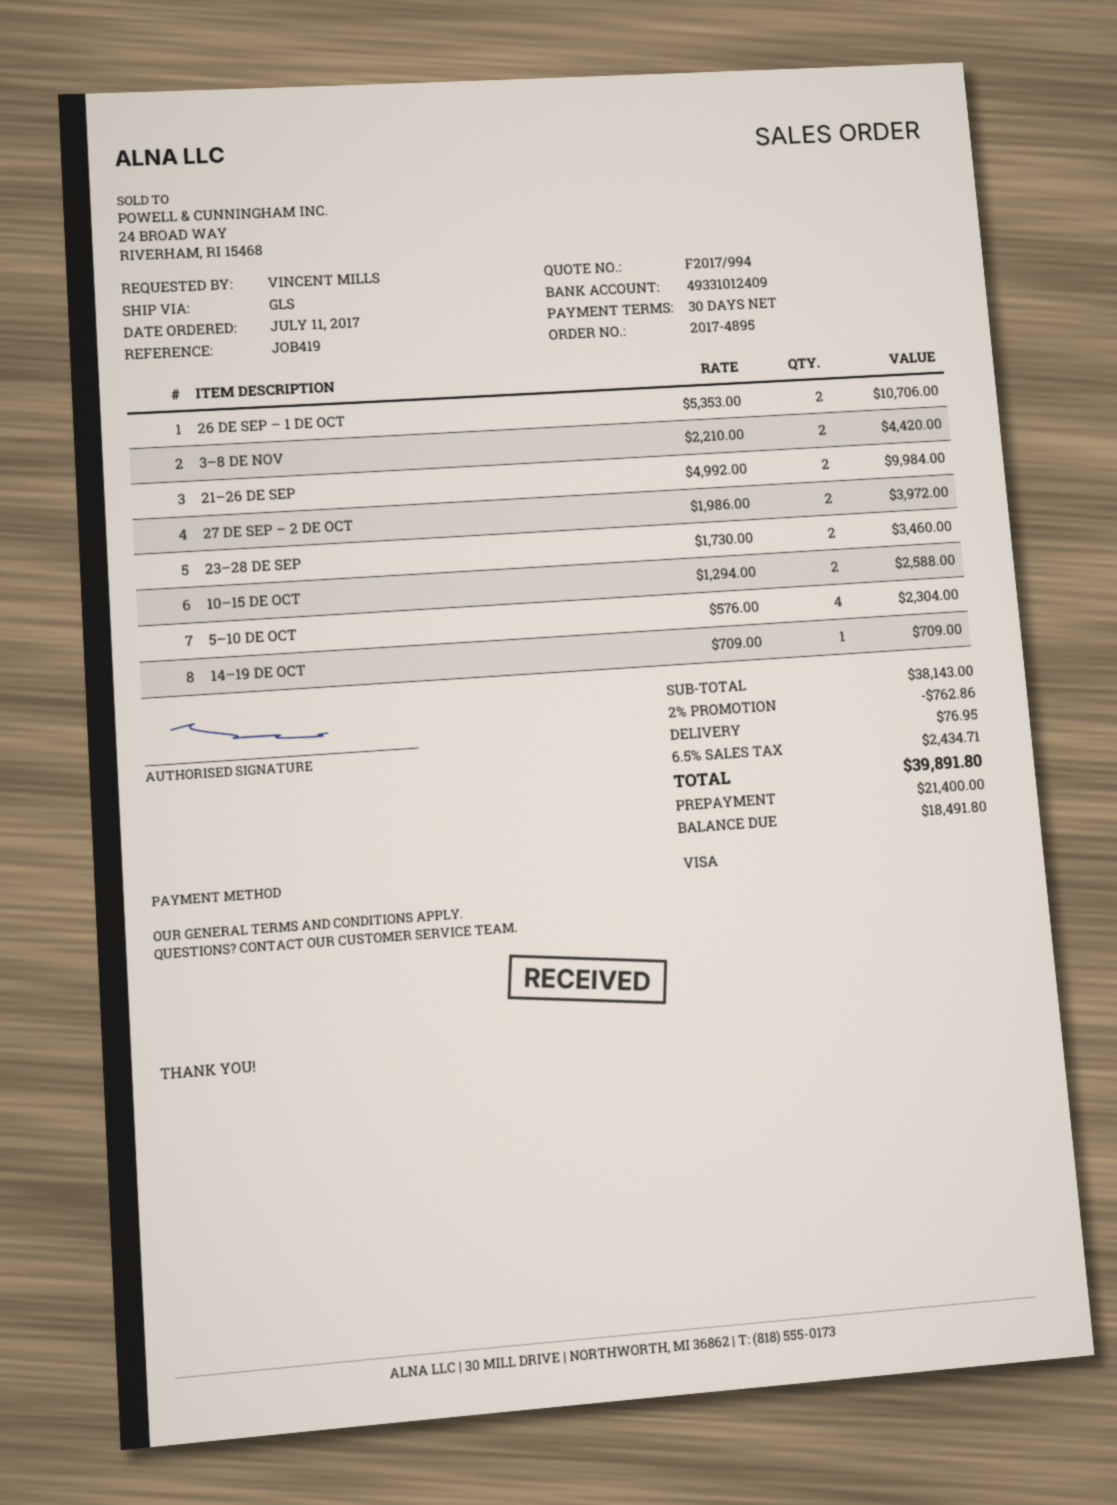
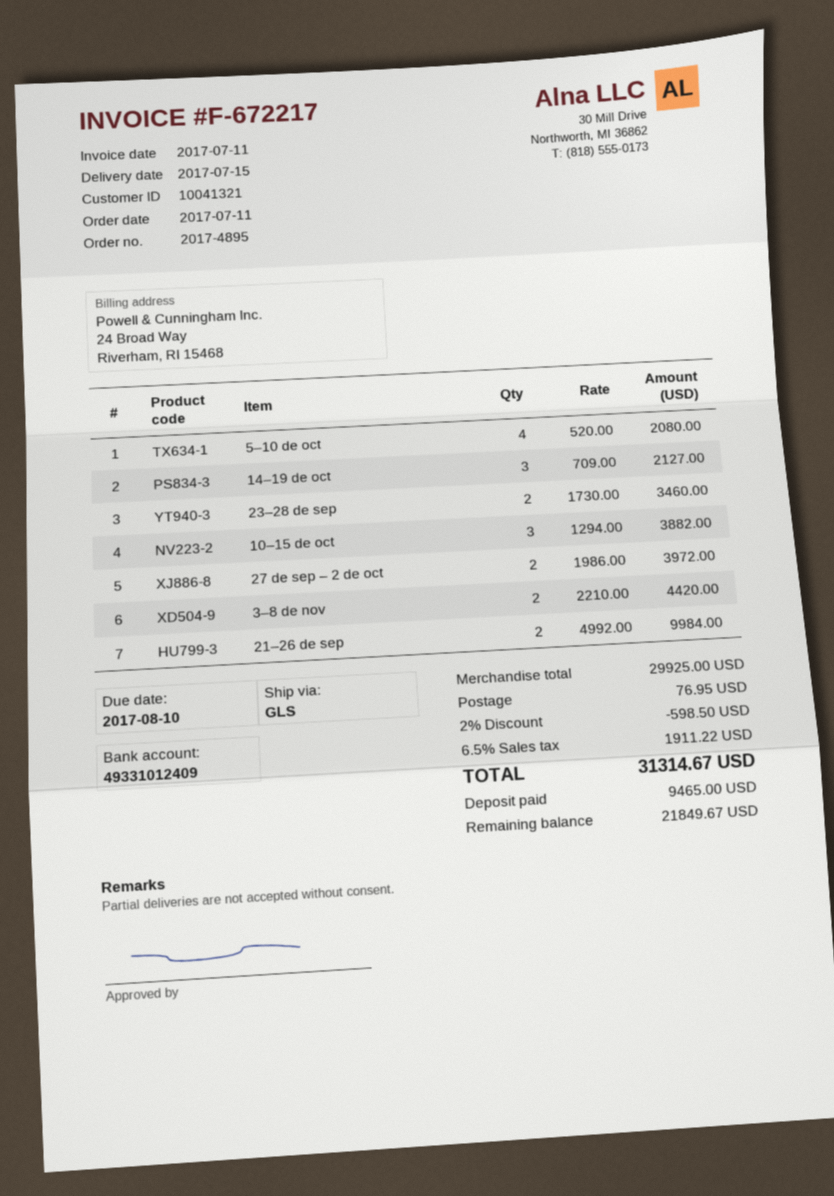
26 DE SEP – 1 DE OCT: 2 x 5353.00 = 10706.00 -> none
10–15 DE OCT: 2 x 1294.00 = 2588.00 -> 3 x 1294.00 = 3882.00
5–10 DE OCT: 4 x 576.00 = 2304.00 -> 4 x 520.00 = 2080.00
14–19 DE OCT: 1 x 709.00 = 709.00 -> 3 x 709.00 = 2127.00
subtotal: 38143.00 -> 29925.00
discount: 2% = 762.86 -> 2% = 598.50
tax: 6.5% = 2434.71 -> 6.5% = 1911.22
total: 39891.80 -> 31314.67
deposit: 21400.00 -> 9465.00
balance: 18491.80 -> 21849.67

